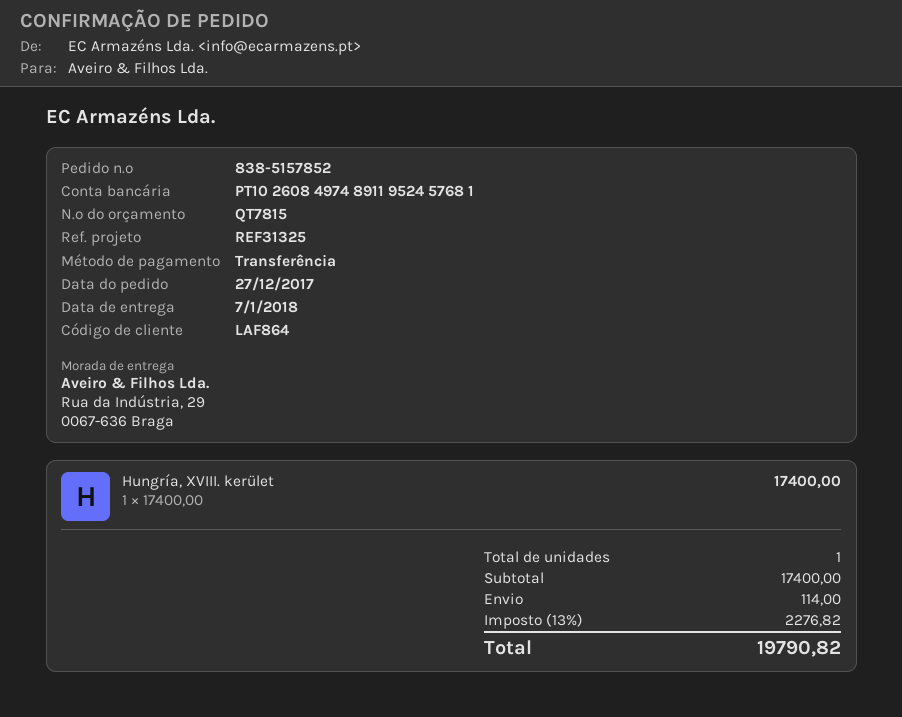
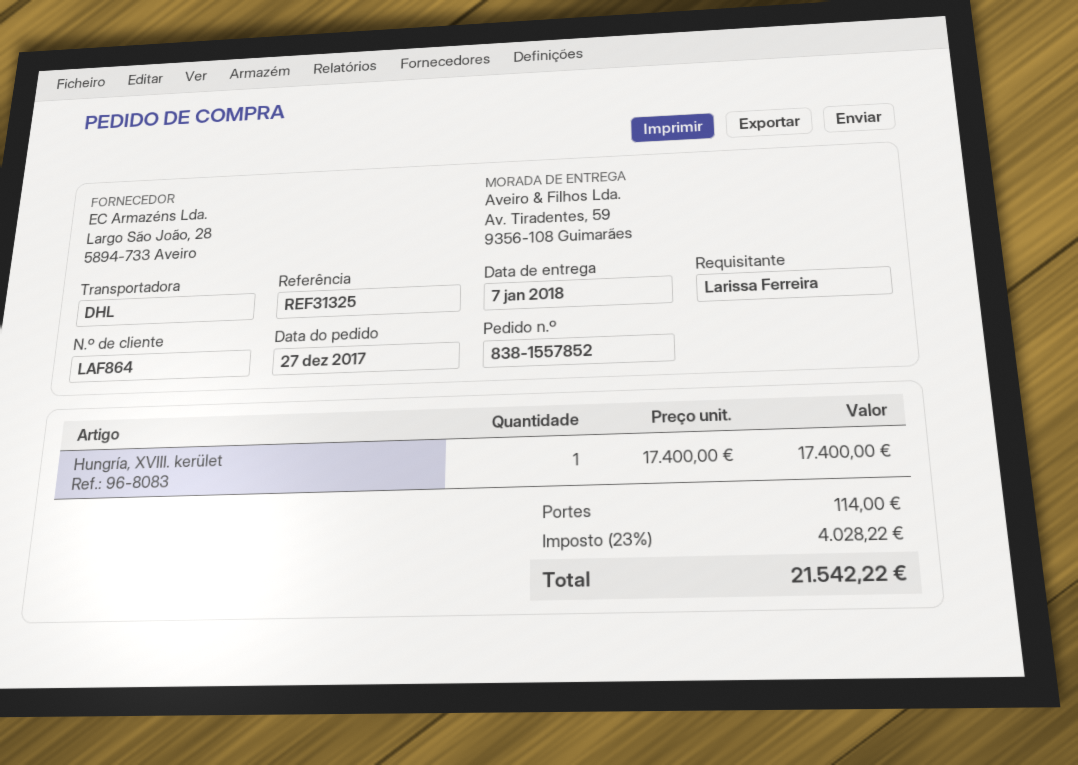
order number: 838-5157852 -> 838-1557852
ship to: Rua da Indústria, 29, 0067-636 Braga -> Av. Tiradentes, 59, 9356-108 Guimarães
tax: 13% = 2276.82 -> 23% = 4028.22
total: 19790.82 -> 21542.22

